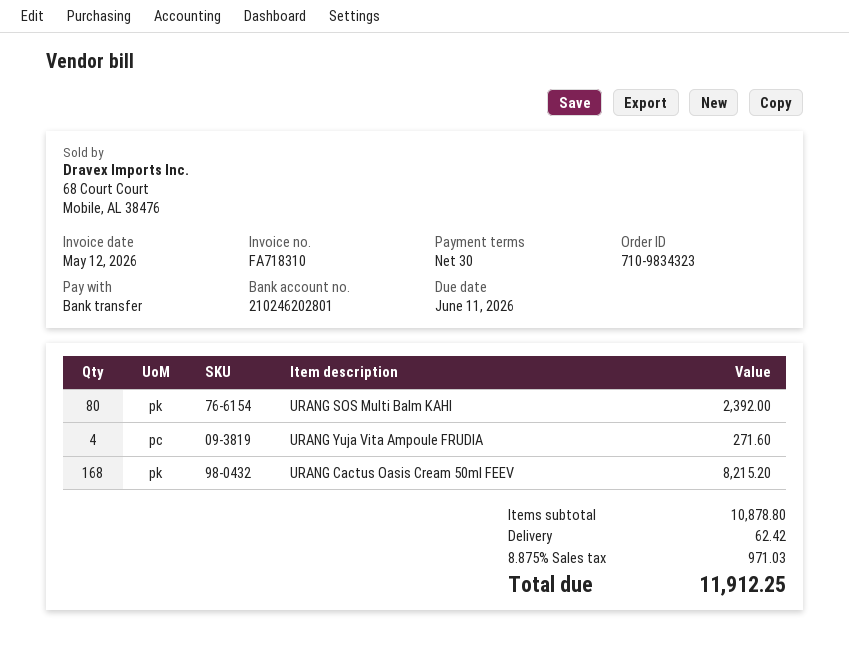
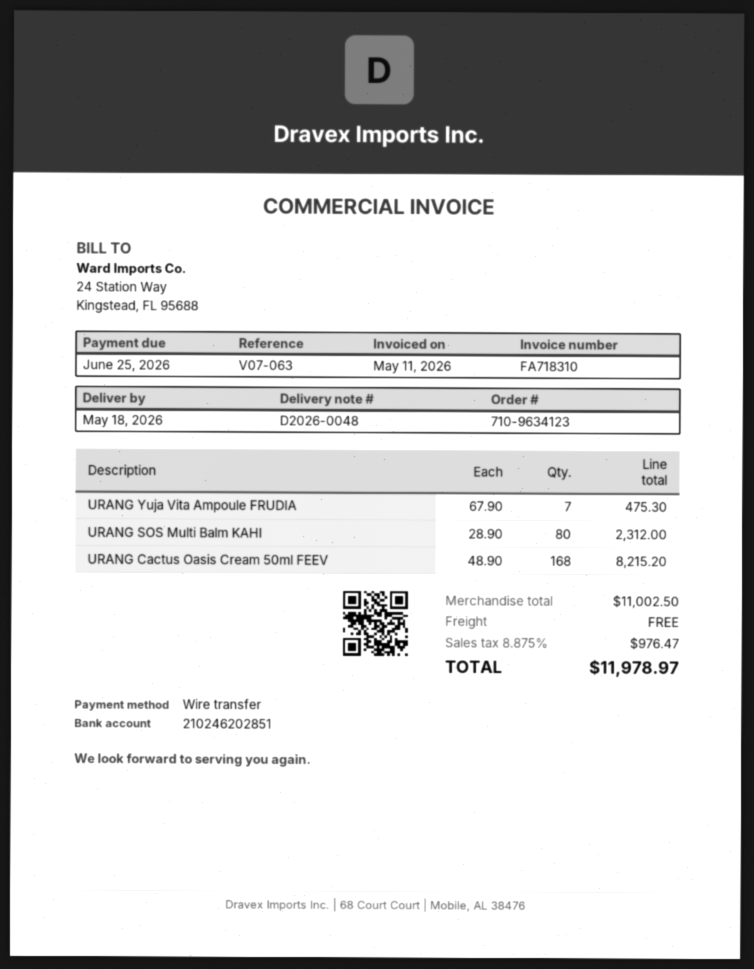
order number: 710-9834323 -> 710-9634123
invoice date: 2026-05-12 -> 2026-05-11
due date: 2026-06-11 -> 2026-06-25
bank account: 210246202801 -> 210246202851
URANG SOS Multi Balm KAHI: 80 for 2392.00 -> 80 for 2312.00
URANG Yuja Vita Ampoule FRUDIA: 4 for 271.60 -> 7 for 475.30
subtotal: 10878.80 -> 11002.50
shipping: 62.42 -> 0.00
tax: 8.875% = 971.03 -> 8.875% = 976.47
total: 11912.25 -> 11978.97

